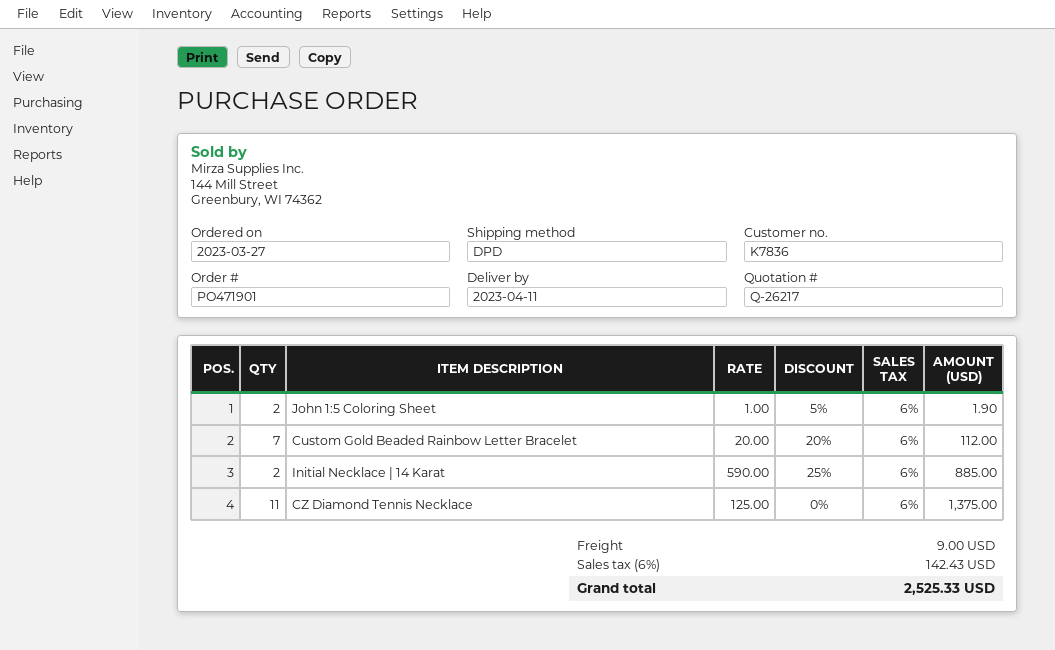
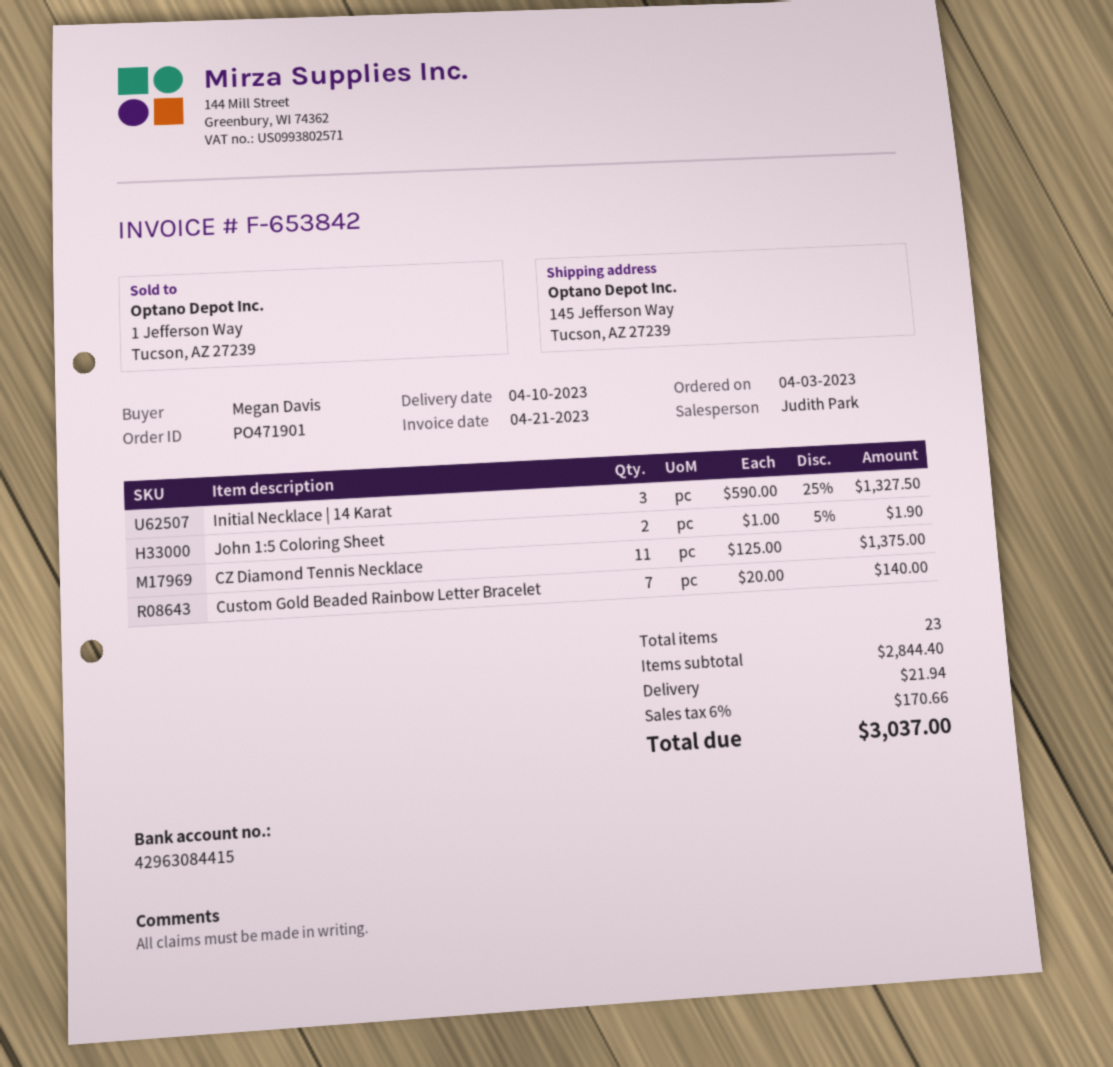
order date: 2023-03-27 -> 2023-04-03
delivery date: 2023-04-11 -> 2023-04-10
Custom Gold Beaded Rainbow Letter Bracelet: 7 x 20.00 - 20% = 112.00 -> 7 x 20.00 = 140.00
Initial Necklace | 14 Karat: 2 x 590.00 - 25% = 885.00 -> 3 x 590.00 - 25% = 1327.50
shipping: 9.00 -> 21.94
tax: 6% = 142.43 -> 6% = 170.66
total: 2525.33 -> 3037.00

